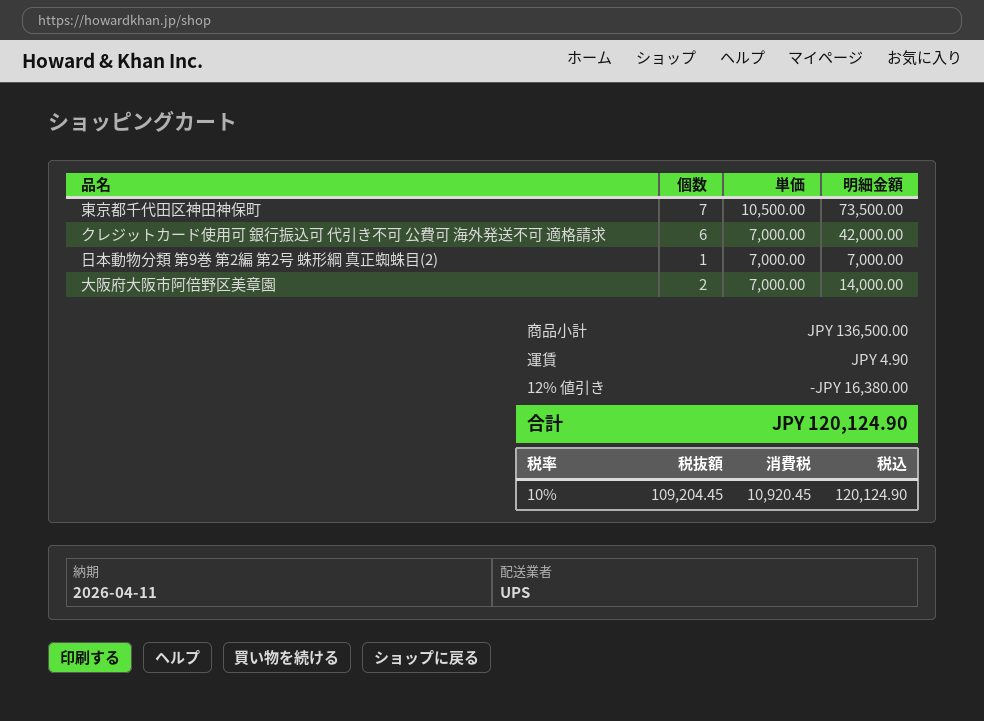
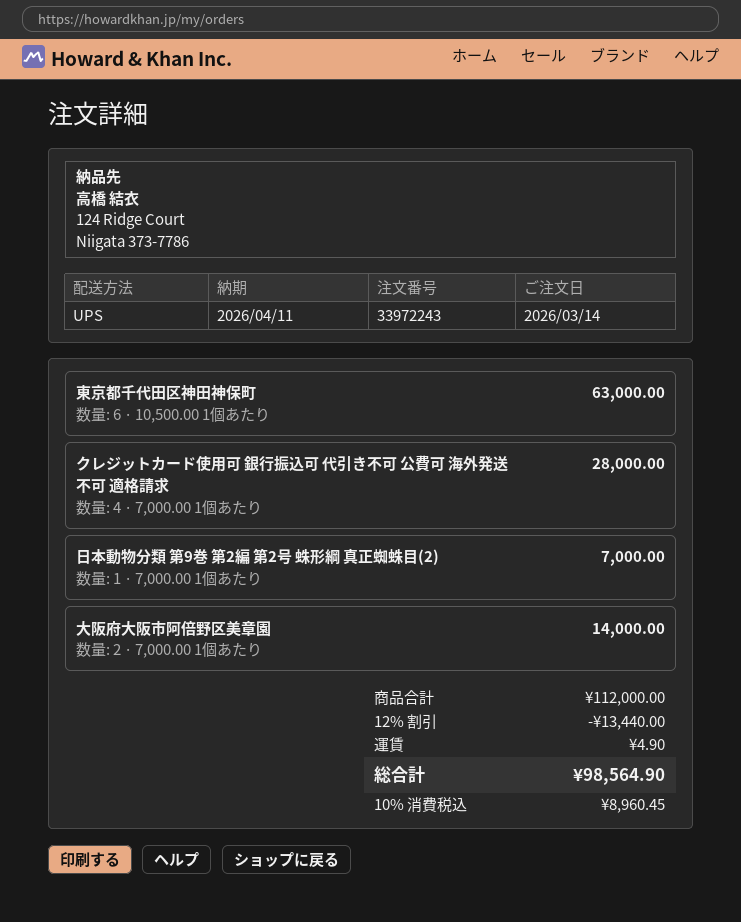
東京都千代田区神田神保町: 7 x 10500.00 = 73500.00 -> 6 x 10500.00 = 63000.00
クレジットカード使用可 銀行振込可 代引き不可 公費可 海外発送不可 適格請求: 6 x 7000.00 = 42000.00 -> 4 x 7000.00 = 28000.00
subtotal: 136500.00 -> 112000.00
discount: 12% = 16380.00 -> 12% = 13440.00
tax: 10% = 10920.45 -> 10% = 8960.45
total: 120124.90 -> 98564.90

